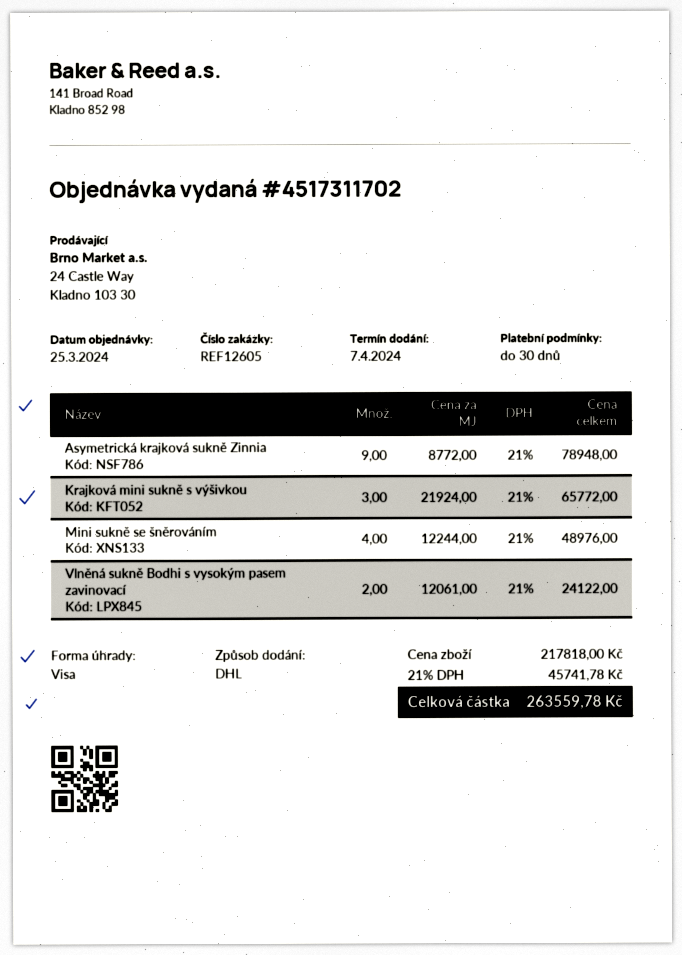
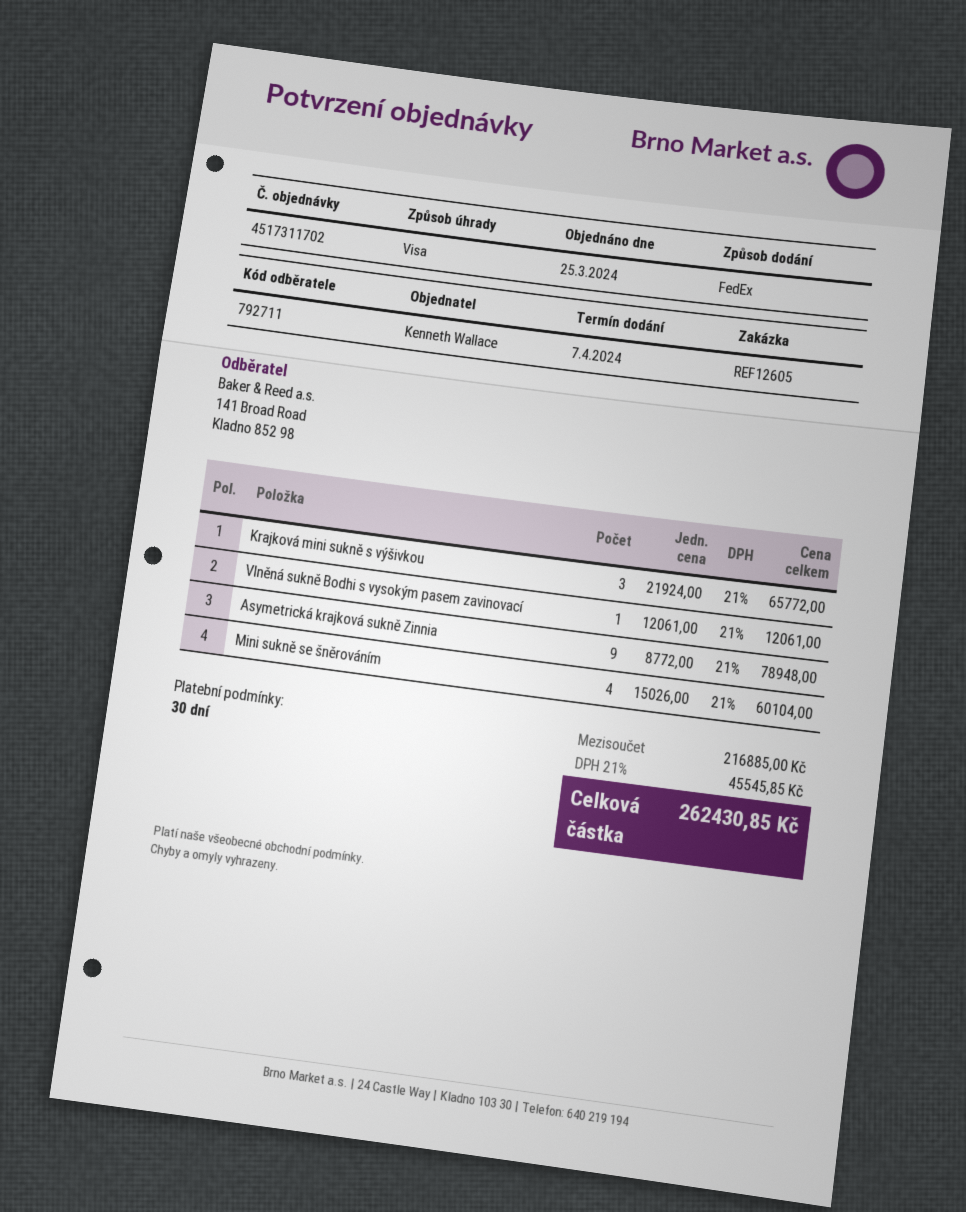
shipping method: DHL -> FedEx
Mini sukně se šněrováním: 4 x 12244.00 = 48976.00 -> 4 x 15026.00 = 60104.00
Vlněná sukně Bodhi s vysokým pasem zavinovací: 2 x 12061.00 = 24122.00 -> 1 x 12061.00 = 12061.00
subtotal: 217818.00 -> 216885.00
tax: 21% = 45741.78 -> 21% = 45545.85
total: 263559.78 -> 262430.85

